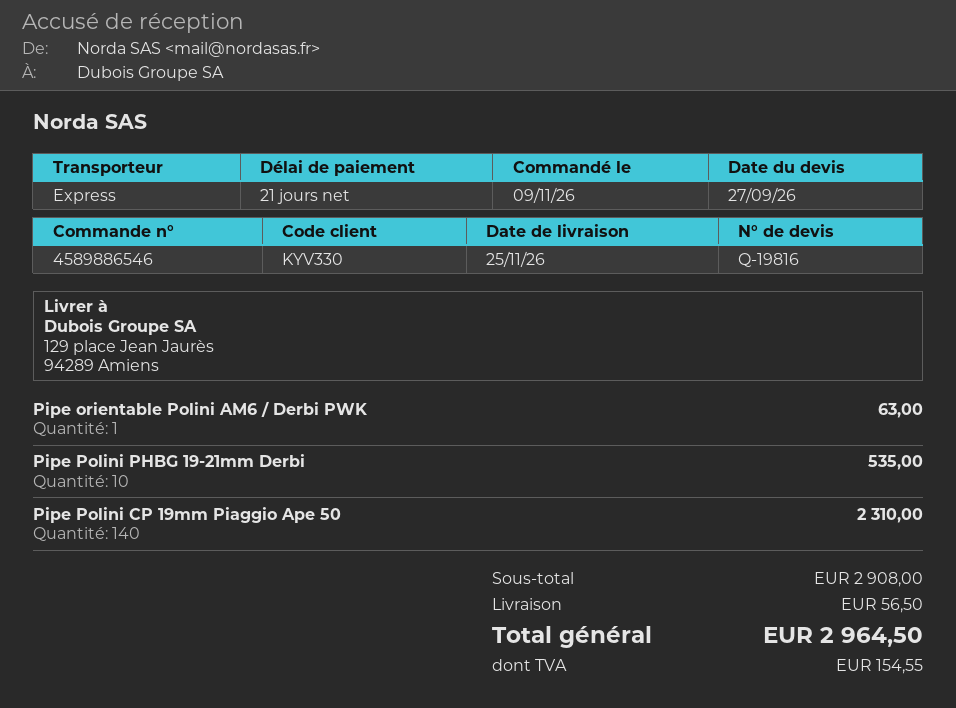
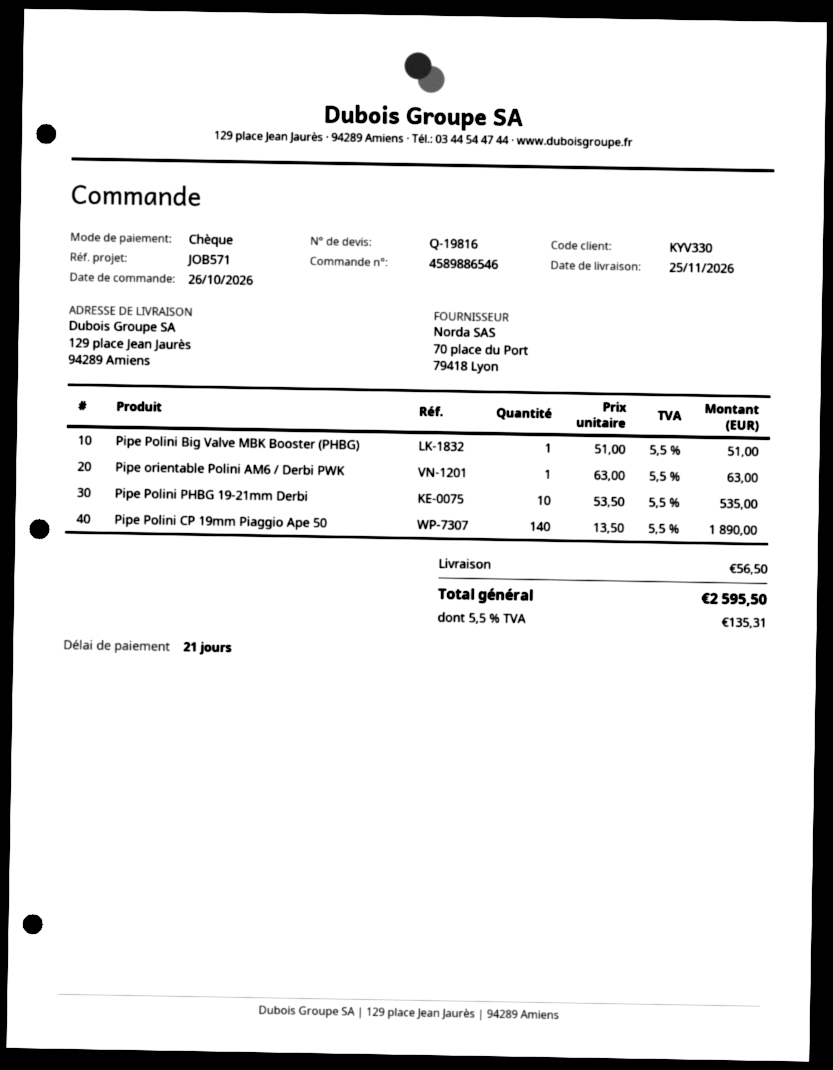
order date: 2026-11-09 -> 2026-10-26
Pipe Polini CP 19mm Piaggio Ape 50: 140 for 2310.00 -> 140 for 1890.00
Pipe Polini Big Valve MBK Booster (PHBG): none -> 1 for 51.00
tax: 154.55 -> 135.31
total: 2964.50 -> 2595.50

